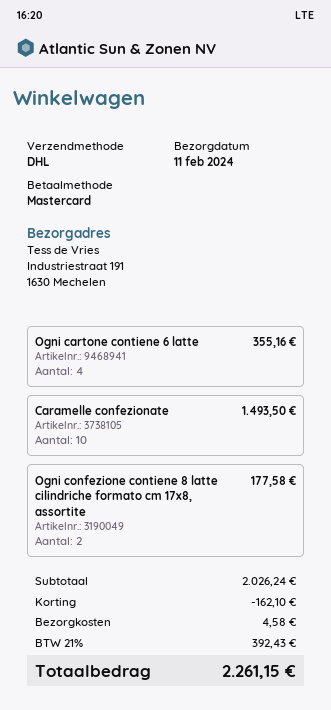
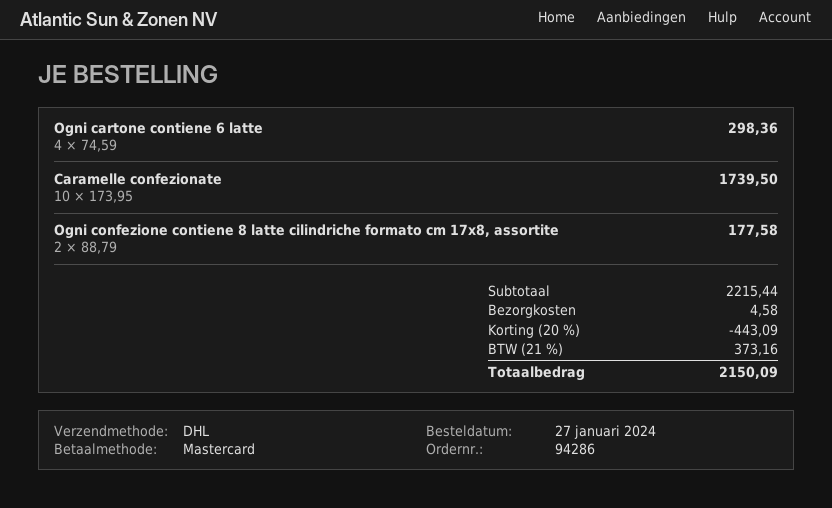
Ogni cartone contiene 6 latte: 4 for 355.16 -> 4 for 298.36
Caramelle confezionate: 10 for 1493.50 -> 10 for 1739.50
subtotal: 2026.24 -> 2215.44
discount: 162.10 -> 443.09
tax: 21% = 392.43 -> 21% = 373.16
total: 2261.15 -> 2150.09

